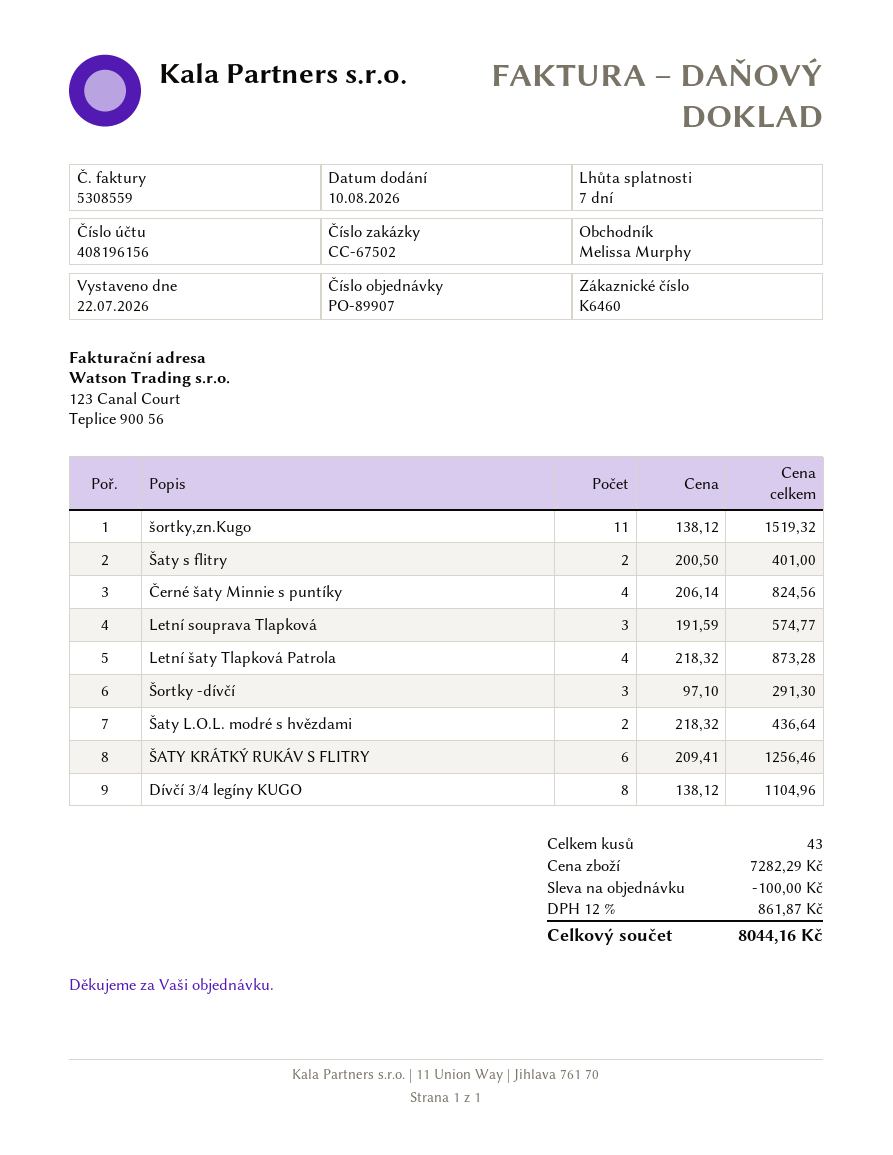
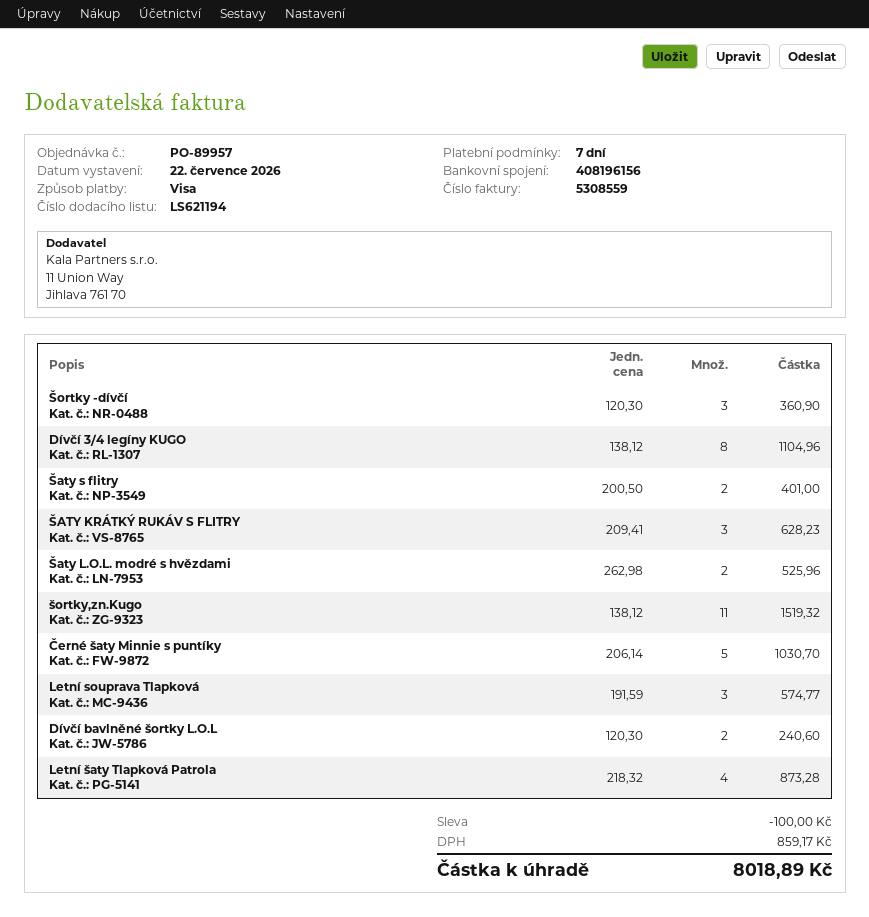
order number: PO-89907 -> PO-89957
Černé šaty Minnie s puntíky: 4 x 206.14 = 824.56 -> 5 x 206.14 = 1030.70
Šortky -dívčí: 3 x 97.10 = 291.30 -> 3 x 120.30 = 360.90
Šaty L.O.L. modré s hvězdami: 2 x 218.32 = 436.64 -> 2 x 262.98 = 525.96
ŠATY KRÁTKÝ RUKÁV S FLITRY: 6 x 209.41 = 1256.46 -> 3 x 209.41 = 628.23
Dívčí bavlněné šortky L.O.L: none -> 2 x 120.30 = 240.60
tax: 861.87 -> 859.17
total: 8044.16 -> 8018.89

